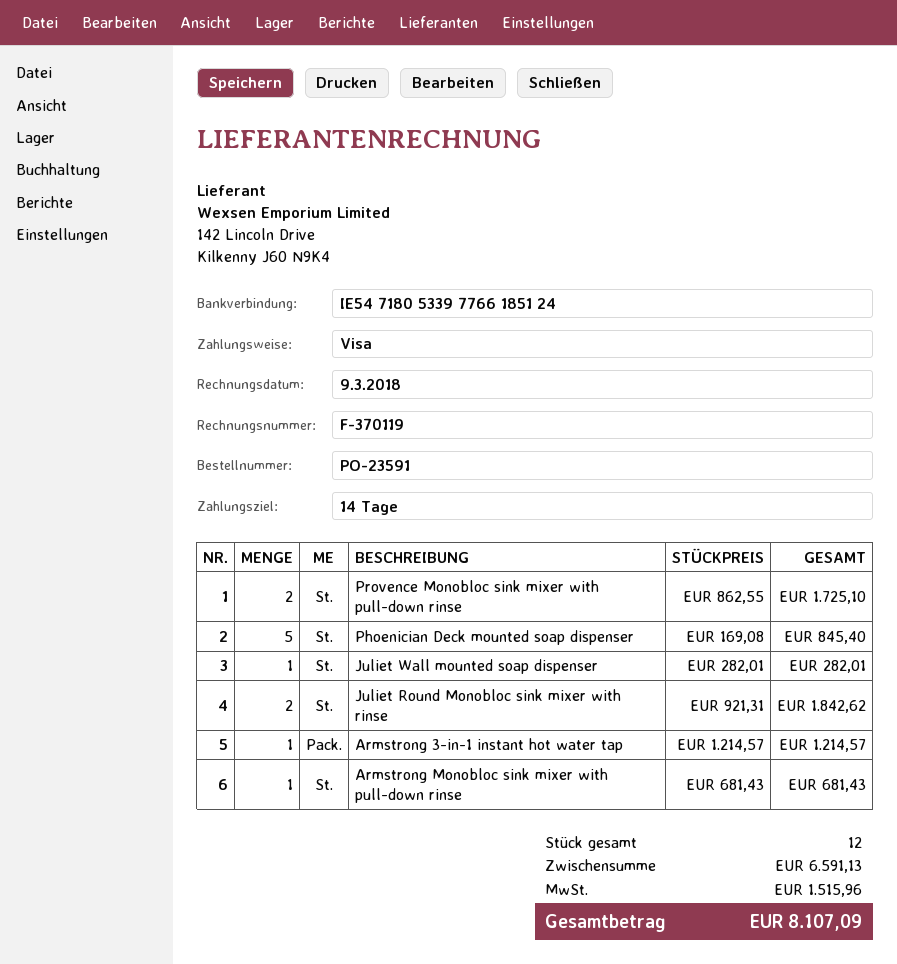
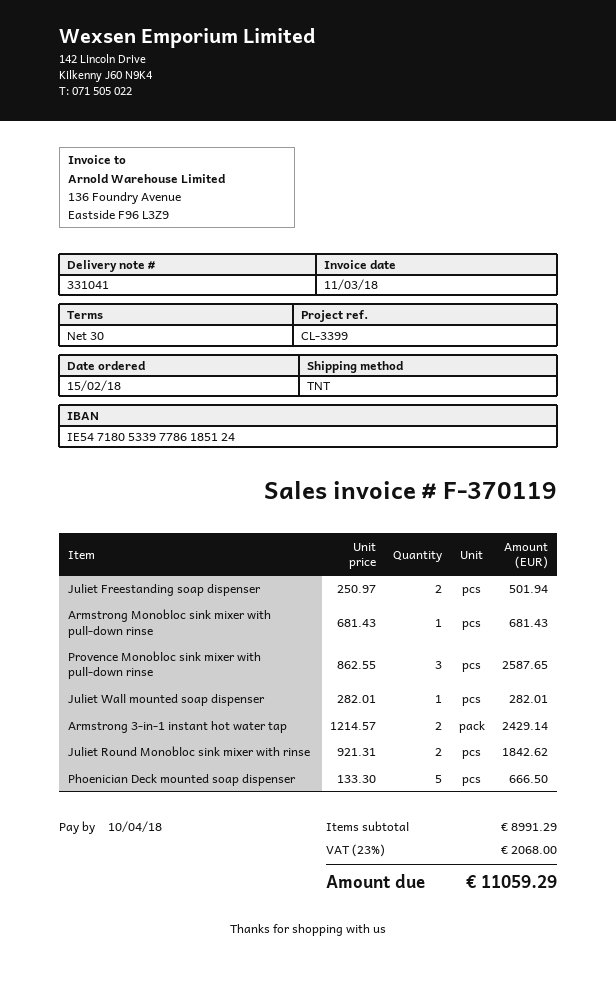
invoice date: 2018-03-09 -> 2018-03-11
payment terms: 14 days -> 30 days
bank account: IE54718053397766185124 -> IE54718053397786185124
Provence Monobloc sink mixer with pull-down rinse: 2 x 862.55 = 1725.10 -> 3 x 862.55 = 2587.65
Phoenician Deck mounted soap dispenser: 5 x 169.08 = 845.40 -> 5 x 133.30 = 666.50
Armstrong 3-in-1 instant hot water tap: 1 x 1214.57 = 1214.57 -> 2 x 1214.57 = 2429.14
Juliet Freestanding soap dispenser: none -> 2 x 250.97 = 501.94
subtotal: 6591.13 -> 8991.29
tax: 1515.96 -> 2068.00
total: 8107.09 -> 11059.29

